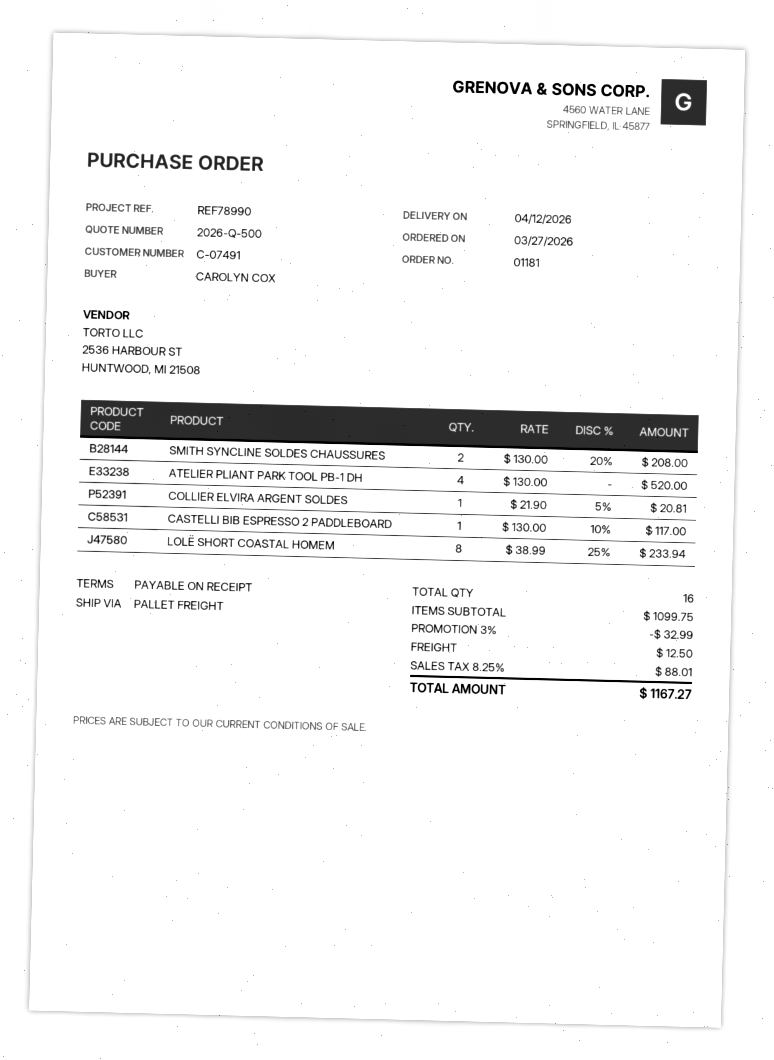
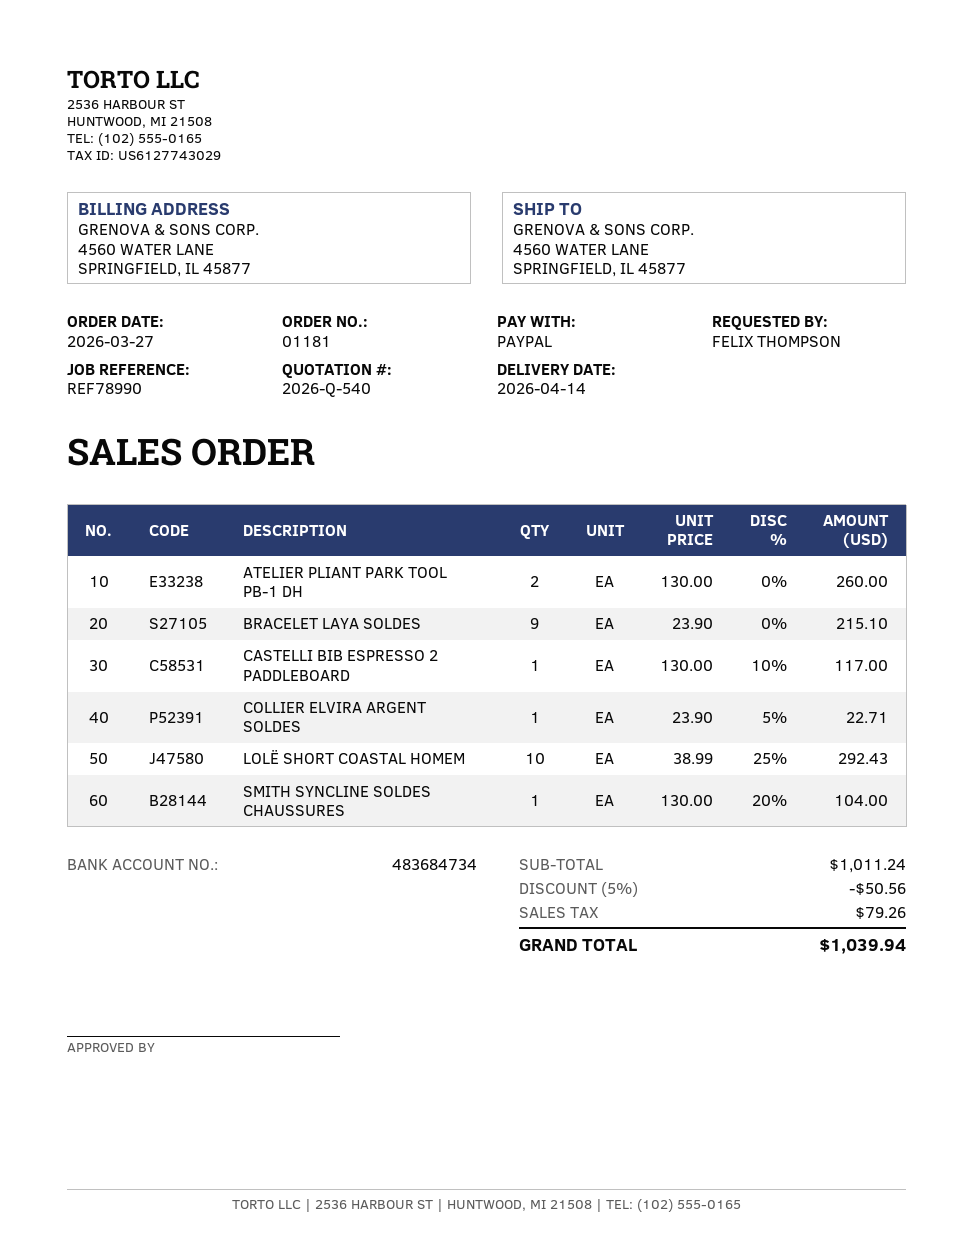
quote number: 2026-Q-500 -> 2026-Q-540
delivery date: 2026-04-12 -> 2026-04-14
ordered by: CAROLYN COX -> FELIX THOMPSON
SMITH SYNCLINE SOLDES CHAUSSURES: 2 x 130.00 - 20% = 208.00 -> 1 x 130.00 - 20% = 104.00
ATELIER PLIANT PARK TOOL PB-1 DH: 4 x 130.00 = 520.00 -> 2 x 130.00 = 260.00
COLLIER ELVIRA ARGENT SOLDES: 1 x 21.90 - 5% = 20.81 -> 1 x 23.90 - 5% = 22.71
LOLË SHORT COASTAL HOMEM: 8 x 38.99 - 25% = 233.94 -> 10 x 38.99 - 25% = 292.43
BRACELET LAYA SOLDES: none -> 9 x 23.90 = 215.10
subtotal: 1099.75 -> 1011.24
discount: 3% = 32.99 -> 5% = 50.56
shipping: 12.50 -> none
tax: 88.01 -> 79.26
total: 1167.27 -> 1039.94

